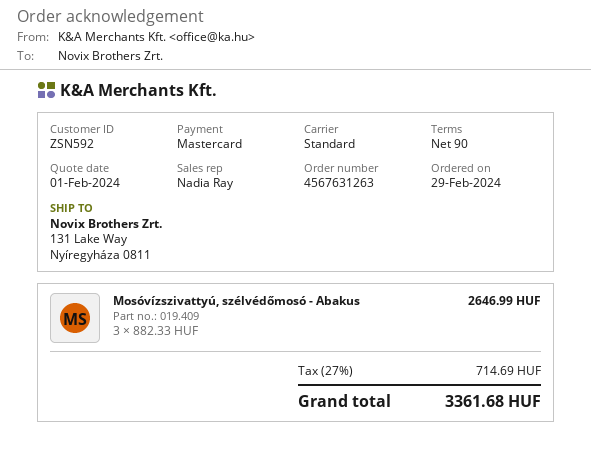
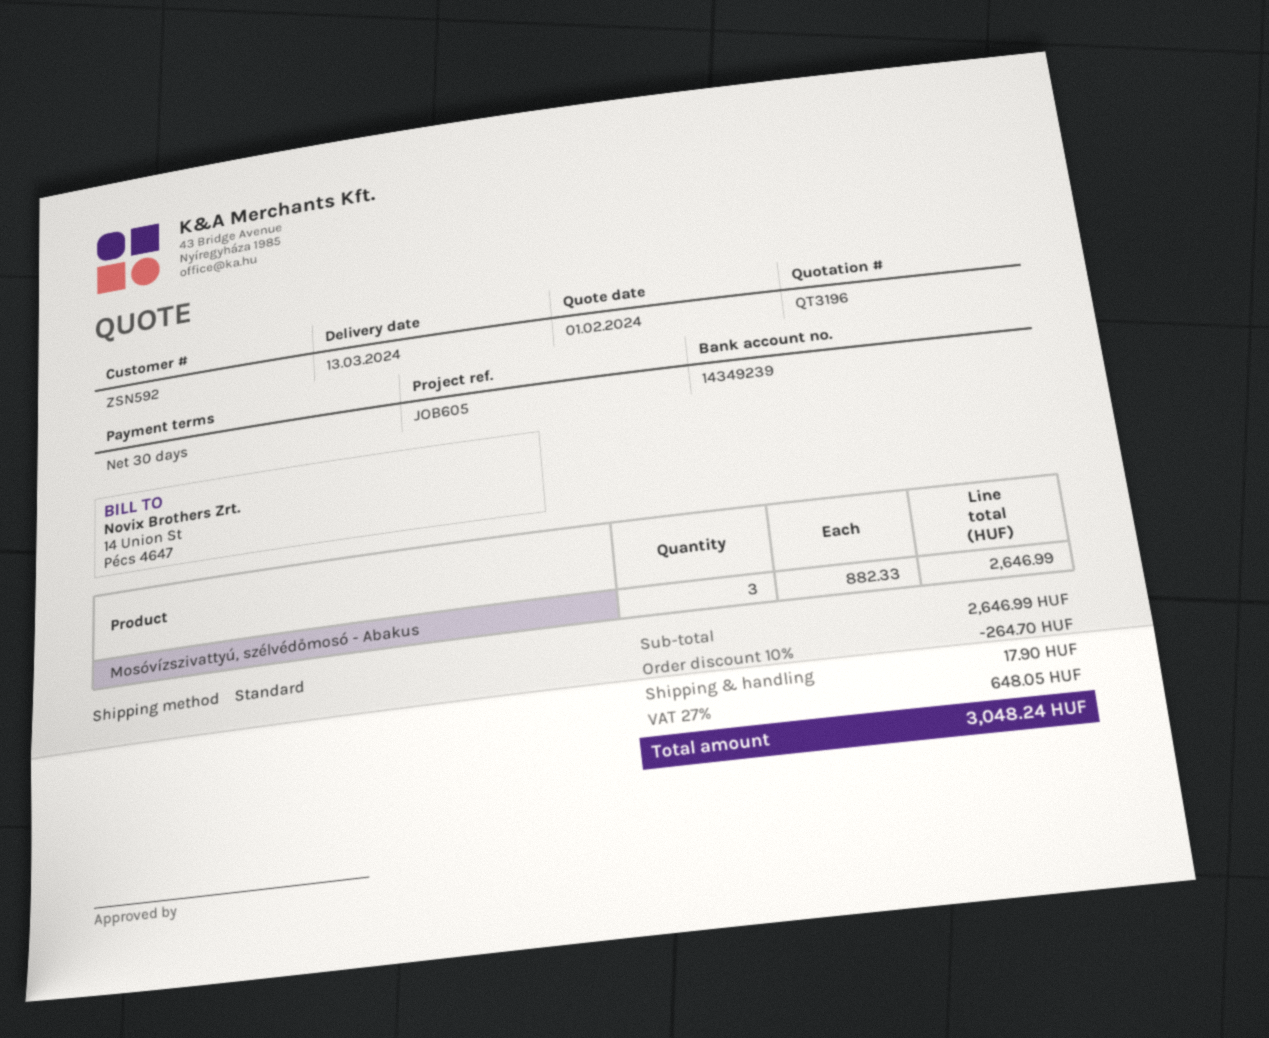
payment terms: 90 days -> 30 days
discount: none -> 10% = 264.70
shipping: none -> 17.90
tax: 27% = 714.69 -> 27% = 648.05
total: 3361.68 -> 3048.24

